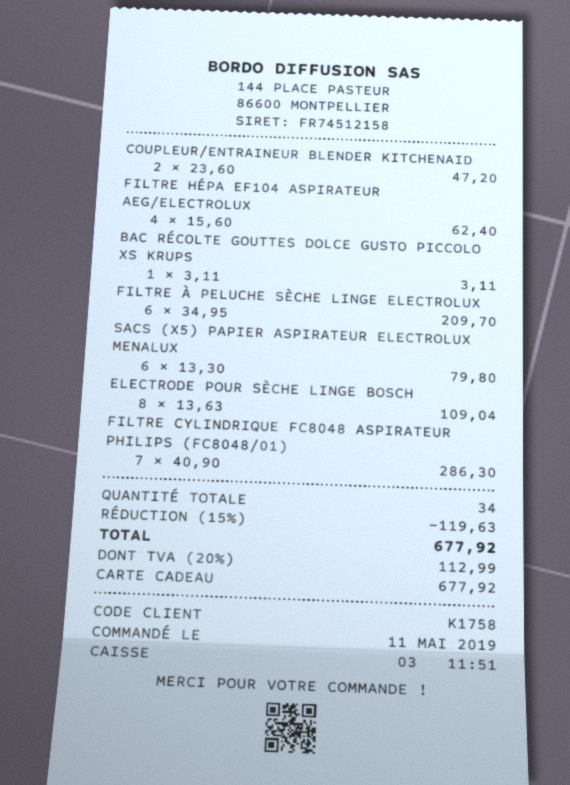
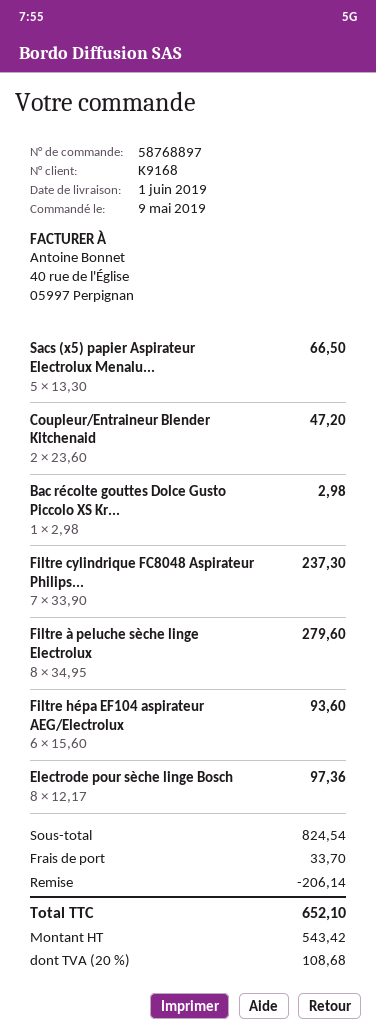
order date: 2019-05-11 -> 2019-05-09
customer number: K1758 -> K9168
FILTRE HÉPA EF104 ASPIRATEUR AEG/ELECTROLUX: 4 x 15.60 = 62.40 -> 6 x 15.60 = 93.60
BAC RÉCOLTE GOUTTES DOLCE GUSTO PICCOLO XS KRUPS: 1 x 3.11 = 3.11 -> 1 x 2.98 = 2.98
FILTRE À PELUCHE SÈCHE LINGE ELECTROLUX: 6 x 34.95 = 209.70 -> 8 x 34.95 = 279.60
SACS (X5) PAPIER ASPIRATEUR ELECTROLUX MENALUX: 6 x 13.30 = 79.80 -> 5 x 13.30 = 66.50
ELECTRODE POUR SÈCHE LINGE BOSCH: 8 x 13.63 = 109.04 -> 8 x 12.17 = 97.36
FILTRE CYLINDRIQUE FC8048 ASPIRATEUR PHILIPS (FC8048/01): 7 x 40.90 = 286.30 -> 7 x 33.90 = 237.30
discount: 119.63 -> 206.14
shipping: none -> 33.70
tax: 20% = 112.99 -> 20% = 108.68
total: 677.92 -> 652.10

